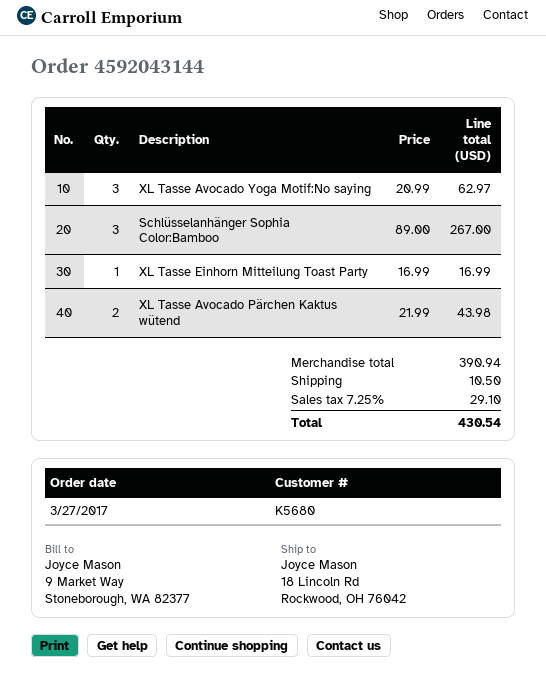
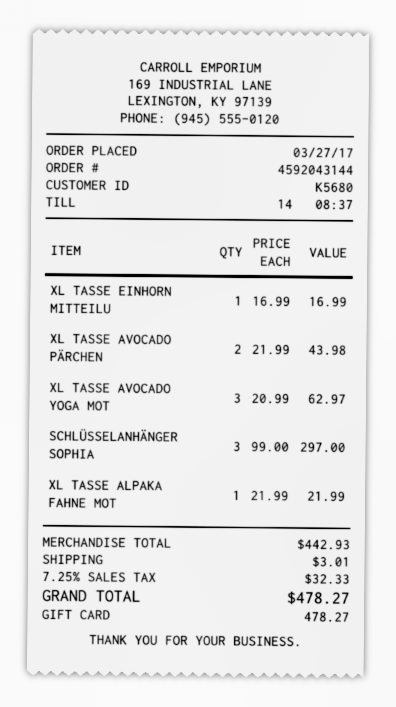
Schlüsselanhänger Sophia Color:Bamboo: 3 x 89.00 = 267.00 -> 3 x 99.00 = 297.00
XL TASSE ALPAKA FAHNE MOT: none -> 1 x 21.99 = 21.99
subtotal: 390.94 -> 442.93
shipping: 10.50 -> 3.01
tax: 7.25% = 29.10 -> 7.25% = 32.33
total: 430.54 -> 478.27

